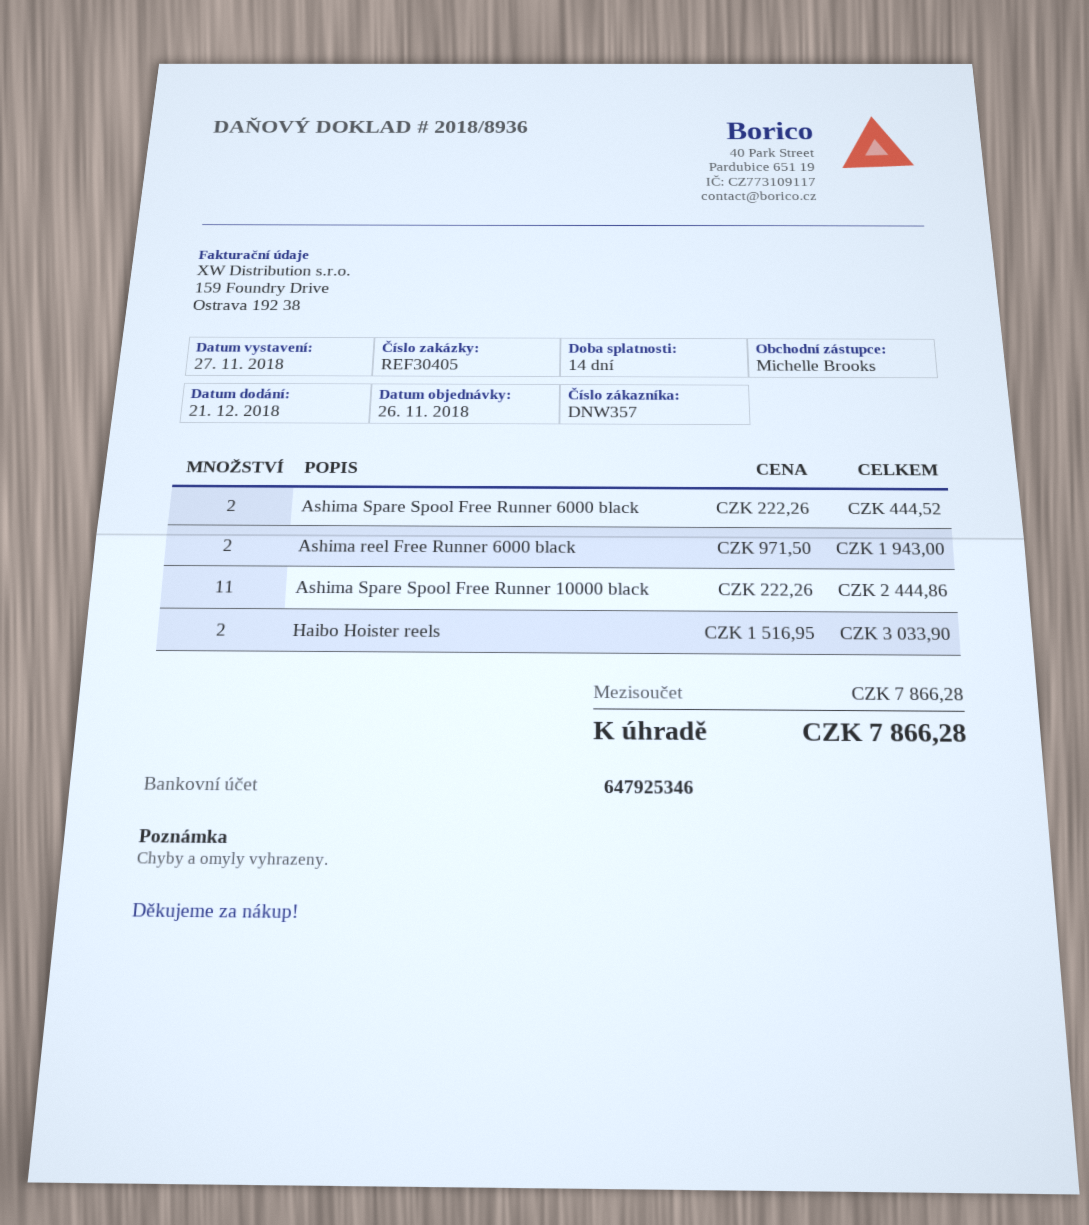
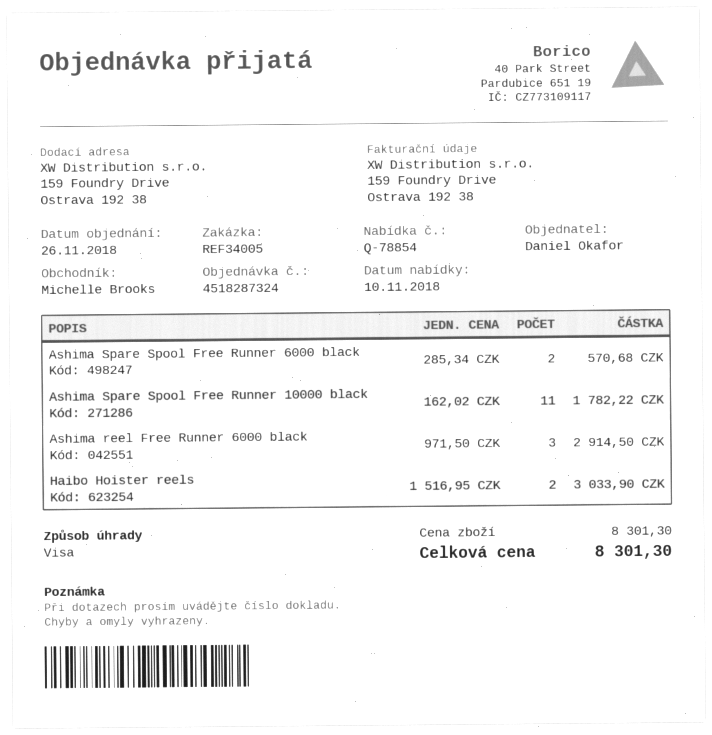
reference: REF30405 -> REF34005
Ashima Spare Spool Free Runner 6000 black: 2 x 222.26 = 444.52 -> 2 x 285.34 = 570.68
Ashima reel Free Runner 6000 black: 2 x 971.50 = 1943.00 -> 3 x 971.50 = 2914.50
Ashima Spare Spool Free Runner 10000 black: 11 x 222.26 = 2444.86 -> 11 x 162.02 = 1782.22
subtotal: 7866.28 -> 8301.30
total: 7866.28 -> 8301.30

